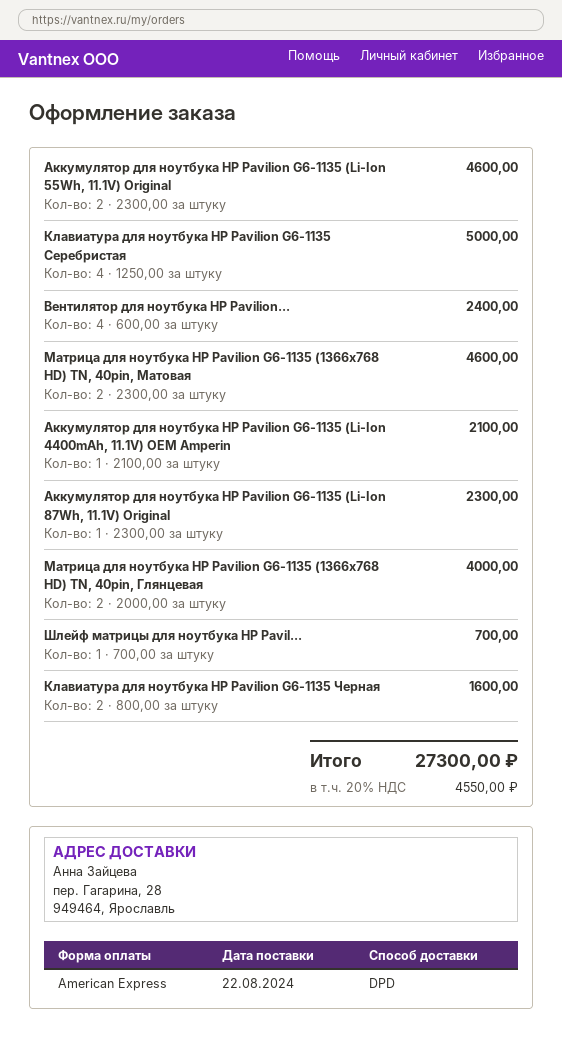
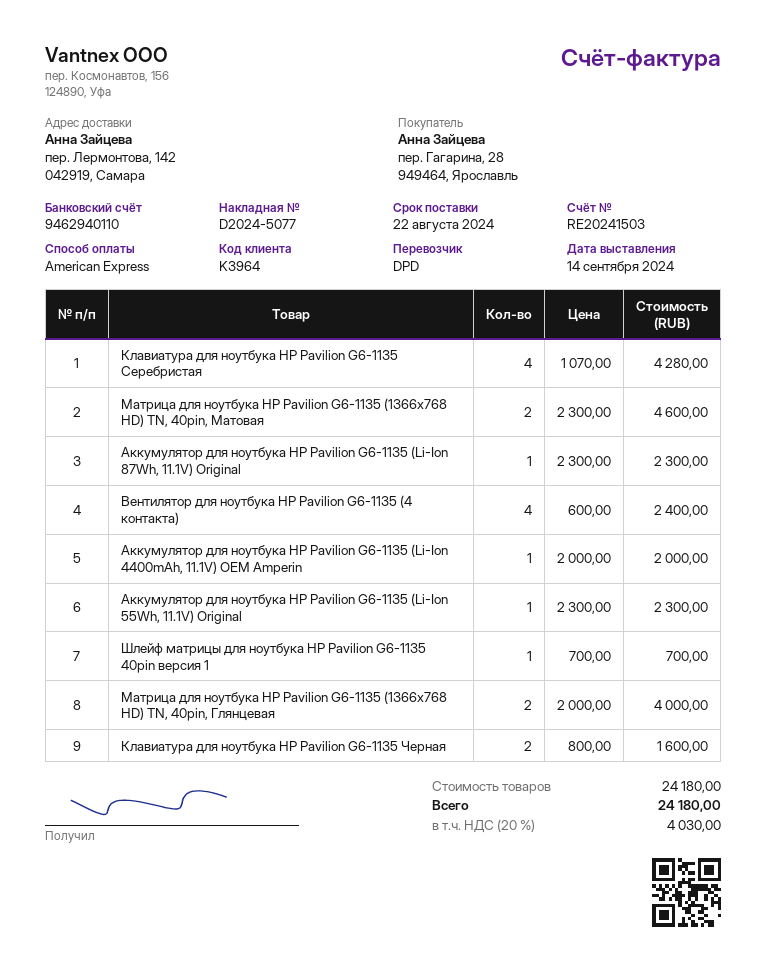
ship to: пер. Гагарина, 28, 949464, Ярославль -> пер. Лермонтова, 142, 042919, Самара
Аккумулятор для ноутбука HP Pavilion G6-1135 (Li-Ion 55Wh, 11.1V) Original: 2 x 2300.00 = 4600.00 -> 1 x 2300.00 = 2300.00
Клавиатура для ноутбука HP Pavilion G6-1135 Серебристая: 4 x 1250.00 = 5000.00 -> 4 x 1070.00 = 4280.00
Аккумулятор для ноутбука HP Pavilion G6-1135 (Li-Ion 4400mAh, 11.1V) OEM Amperin: 1 x 2100.00 = 2100.00 -> 1 x 2000.00 = 2000.00
tax: 20% = 4550.00 -> 20% = 4030.00
total: 27300.00 -> 24180.00

